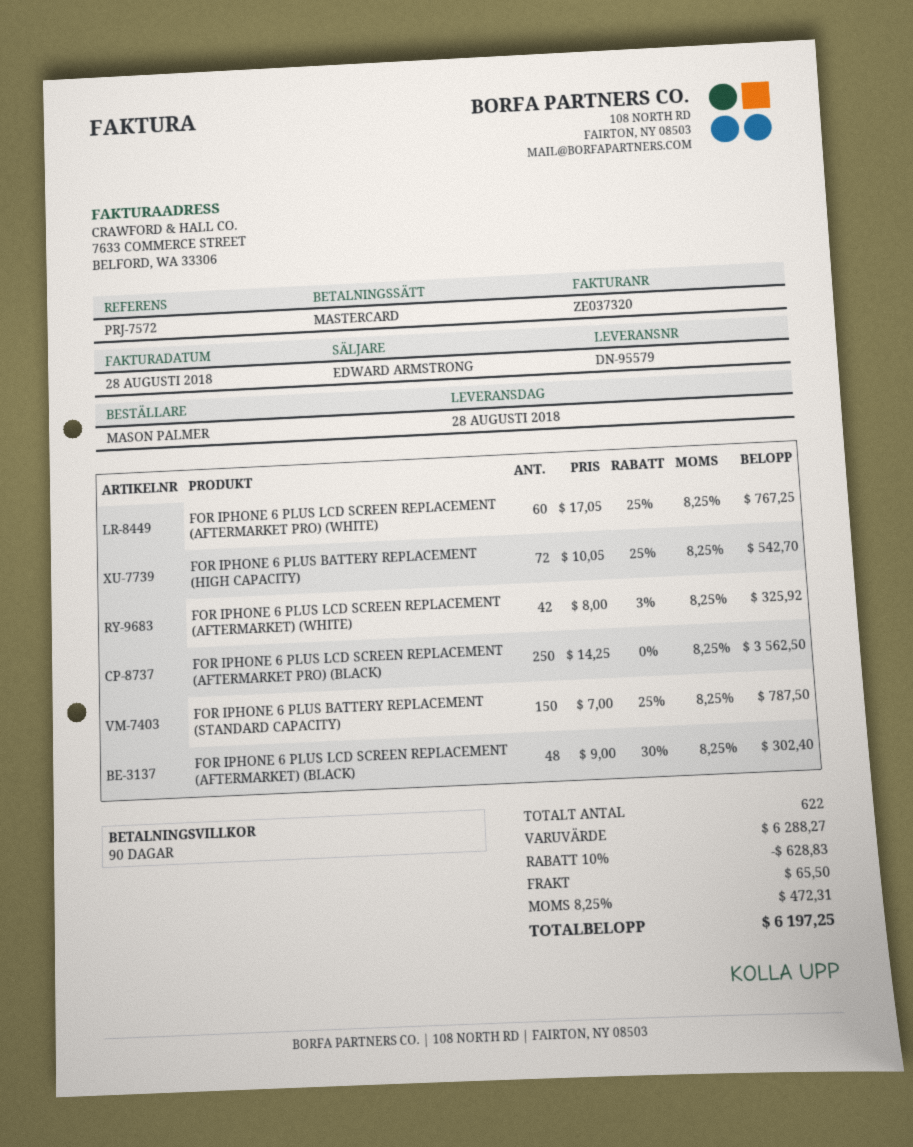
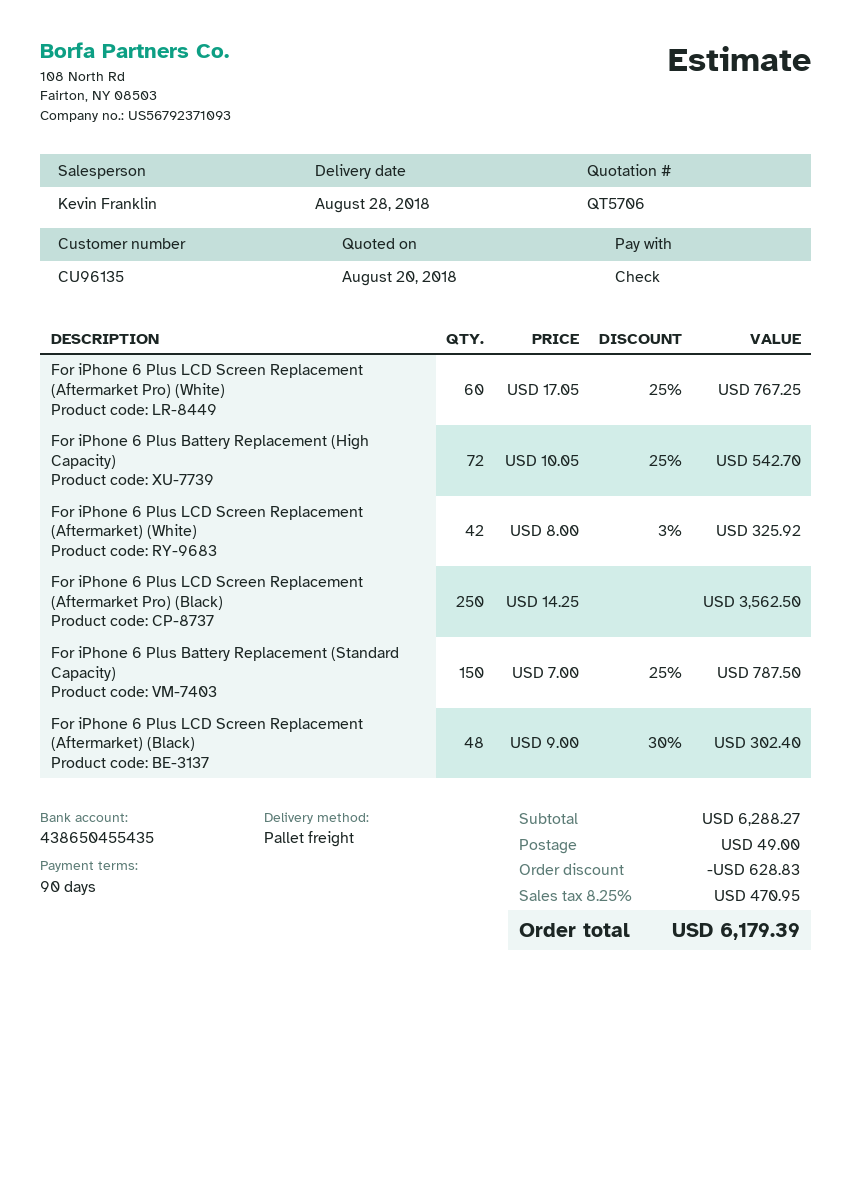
sales rep: EDWARD ARMSTRONG -> Kevin Franklin
payment method: Mastercard -> cheque
shipping: 65.50 -> 49.00
tax: 8.25% = 472.31 -> 8.25% = 470.95
total: 6197.25 -> 6179.39

